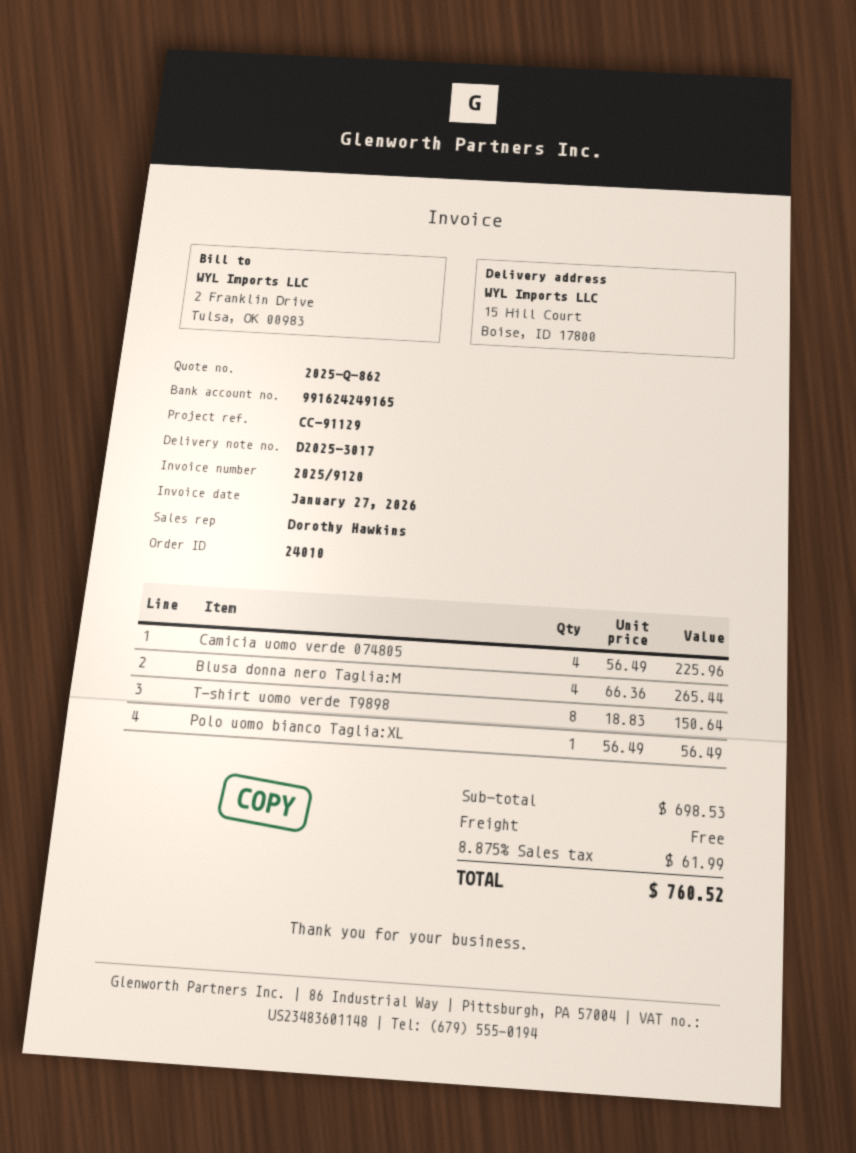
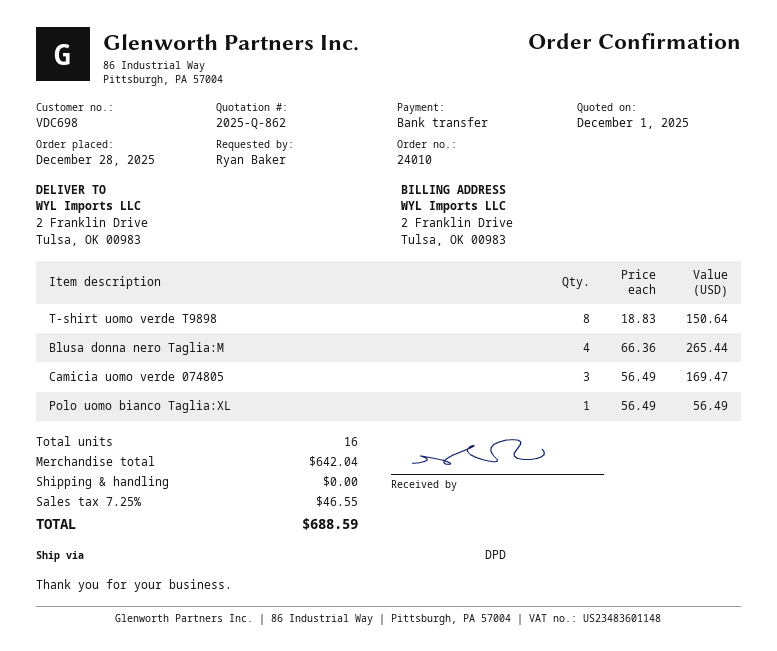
ship to: 15 Hill Court, Boise, ID 17800 -> 2 Franklin Drive, Tulsa, OK 00983
Camicia uomo verde 074805: 4 x 56.49 = 225.96 -> 3 x 56.49 = 169.47
subtotal: 698.53 -> 642.04
tax: 8.875% = 61.99 -> 7.25% = 46.55
total: 760.52 -> 688.59

